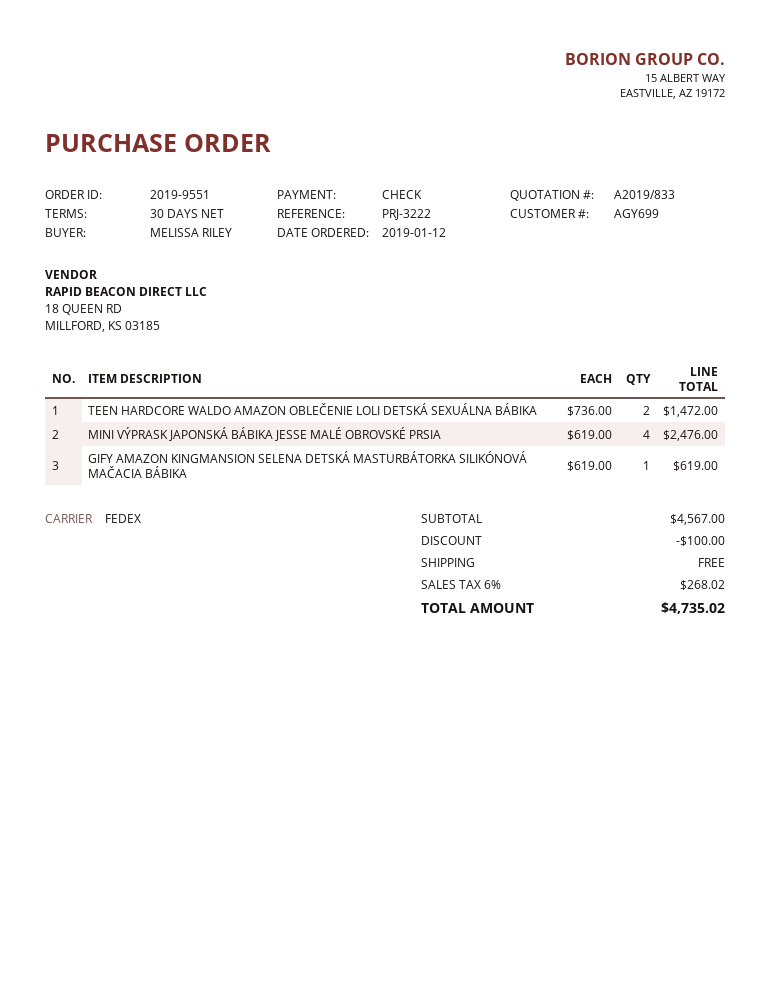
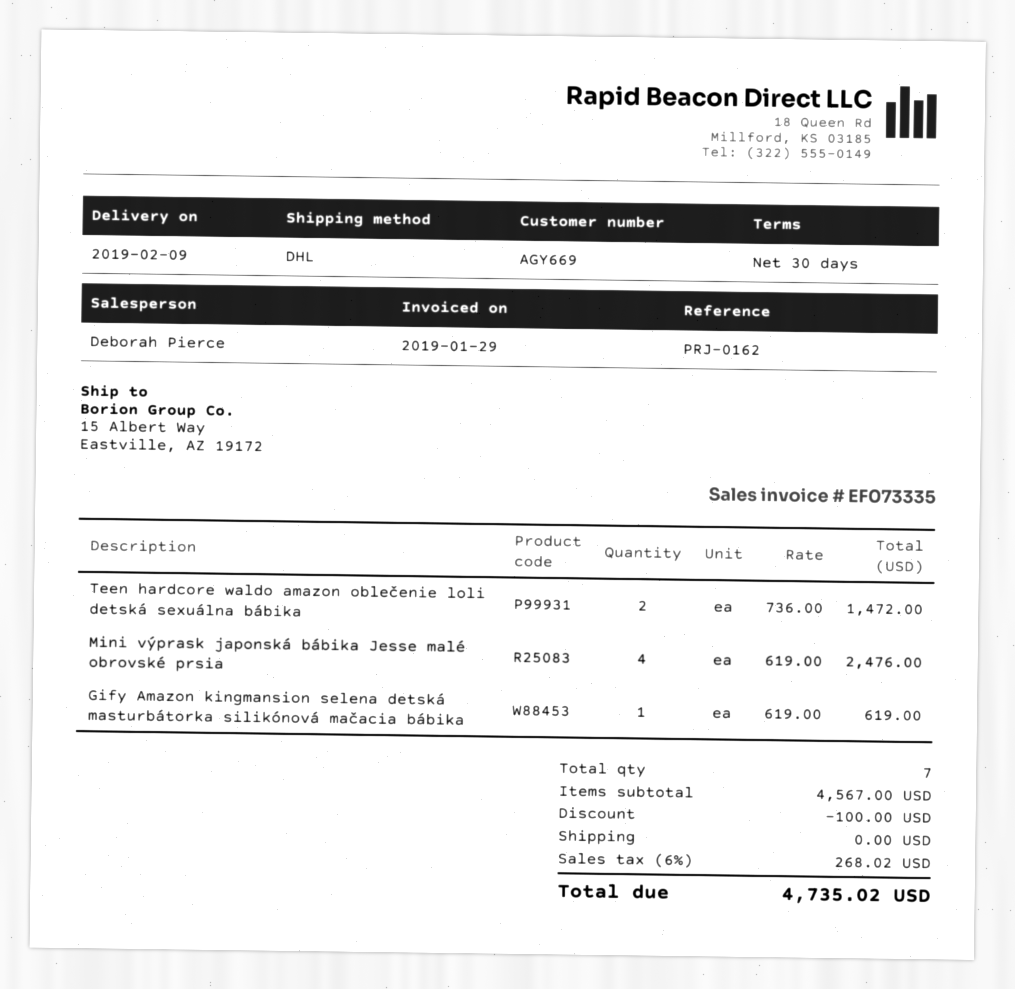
customer number: AGY699 -> AGY669
reference: PRJ-3222 -> PRJ-0162
shipping method: FedEx -> DHL

